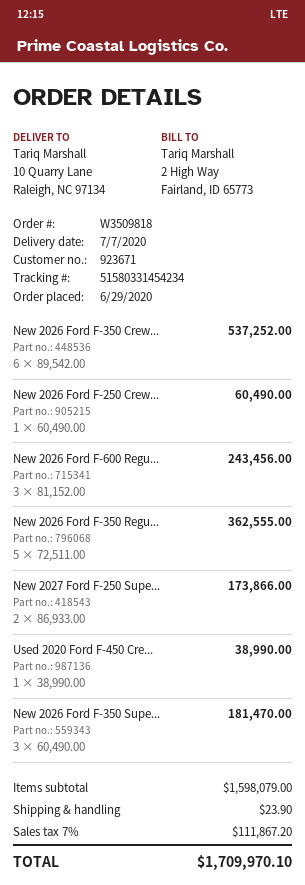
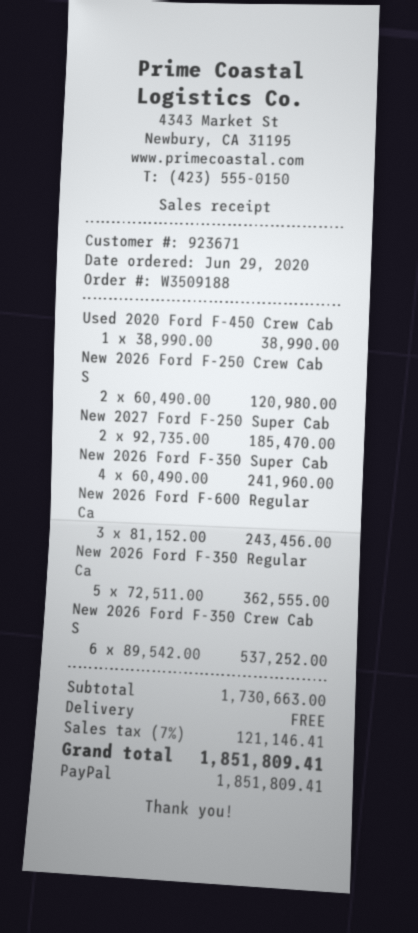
order number: W3509818 -> W3509188
New 2026 Ford F-250 Crew...: 1 x 60490.00 = 60490.00 -> 2 x 60490.00 = 120980.00
New 2027 Ford F-250 Supe...: 2 x 86933.00 = 173866.00 -> 2 x 92735.00 = 185470.00
New 2026 Ford F-350 Supe...: 3 x 60490.00 = 181470.00 -> 4 x 60490.00 = 241960.00
subtotal: 1598079.00 -> 1730663.00
shipping: 23.90 -> 0.00
tax: 7% = 111867.20 -> 7% = 121146.41
total: 1709970.10 -> 1851809.41

